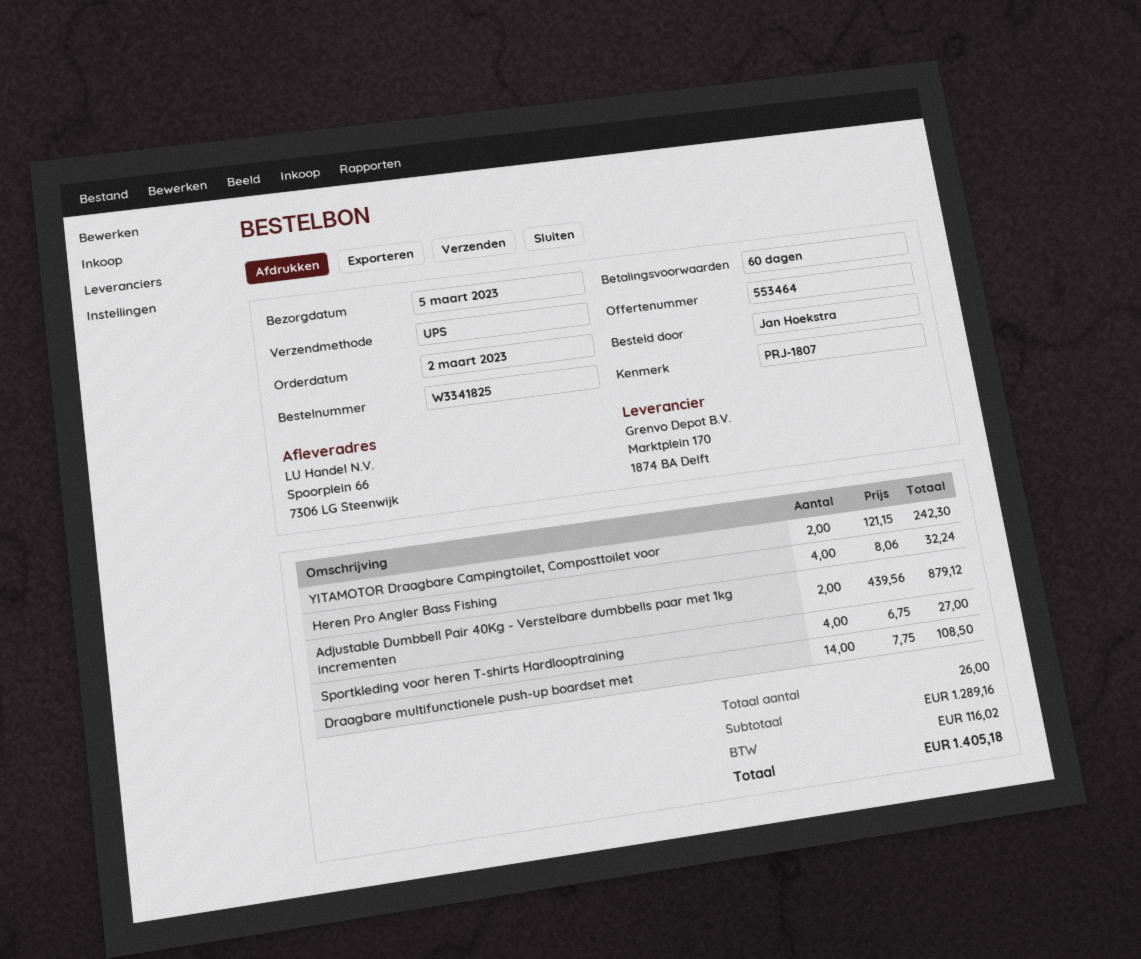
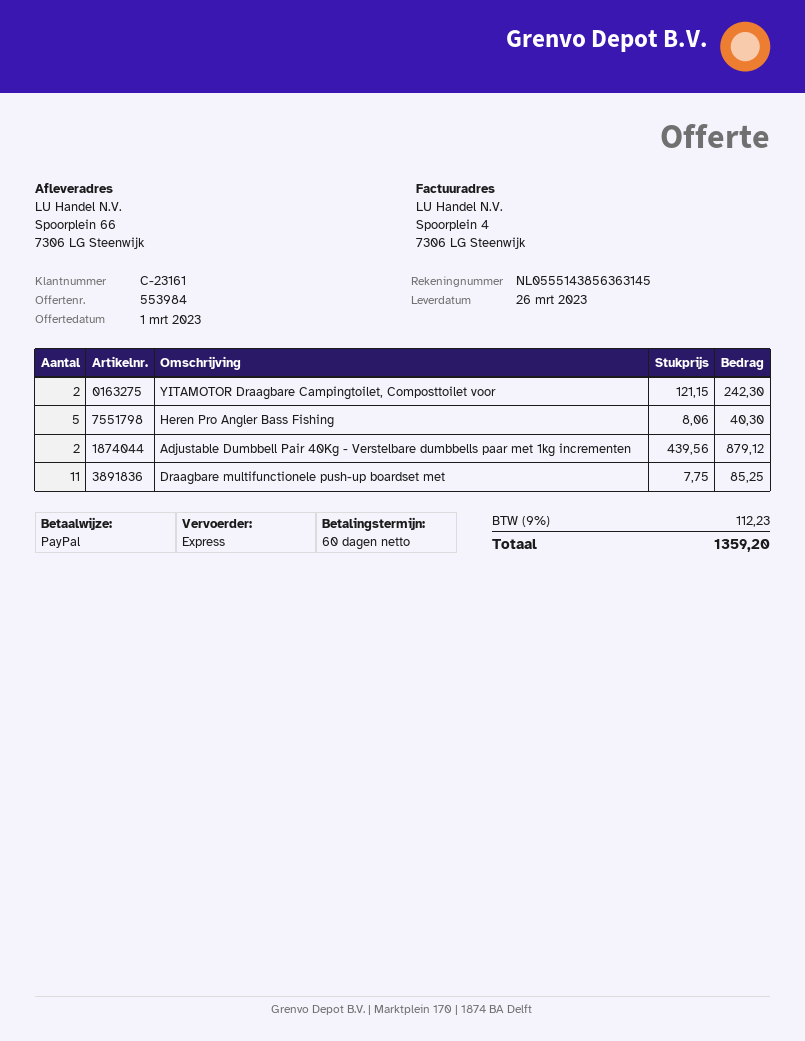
quote number: 553464 -> 553984
delivery date: 2023-03-05 -> 2023-03-26
shipping method: UPS -> express
Heren Pro Angler Bass Fishing: 4 x 8.06 = 32.24 -> 5 x 8.06 = 40.30
Sportkleding voor heren T-shirts Hardlooptraining: 4 x 6.75 = 27.00 -> none
Draagbare multifunctionele push-up boardset met: 14 x 7.75 = 108.50 -> 11 x 7.75 = 85.25
tax: 116.02 -> 112.23
total: 1405.18 -> 1359.20

